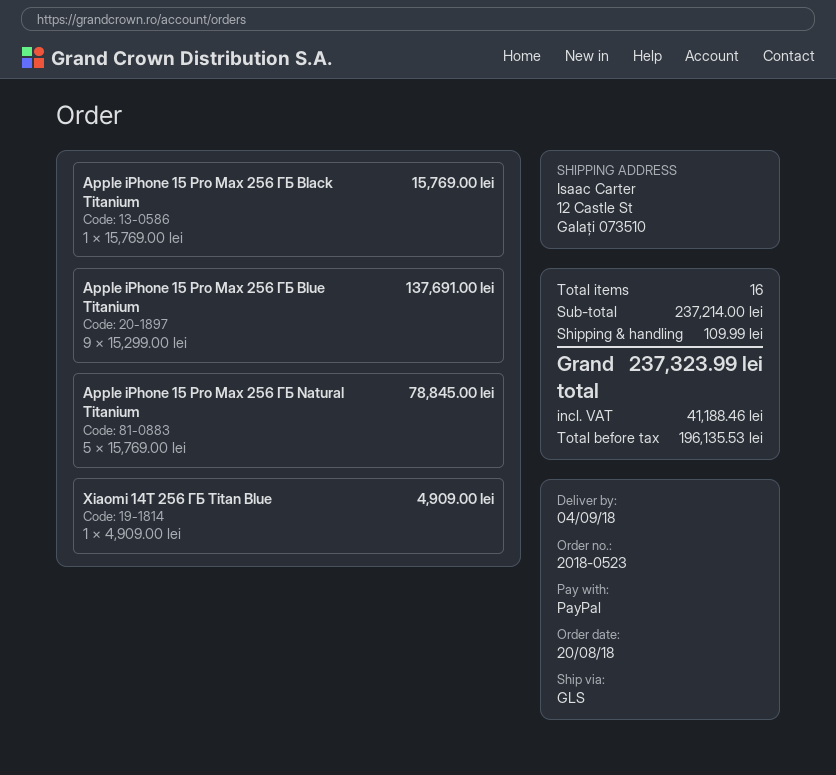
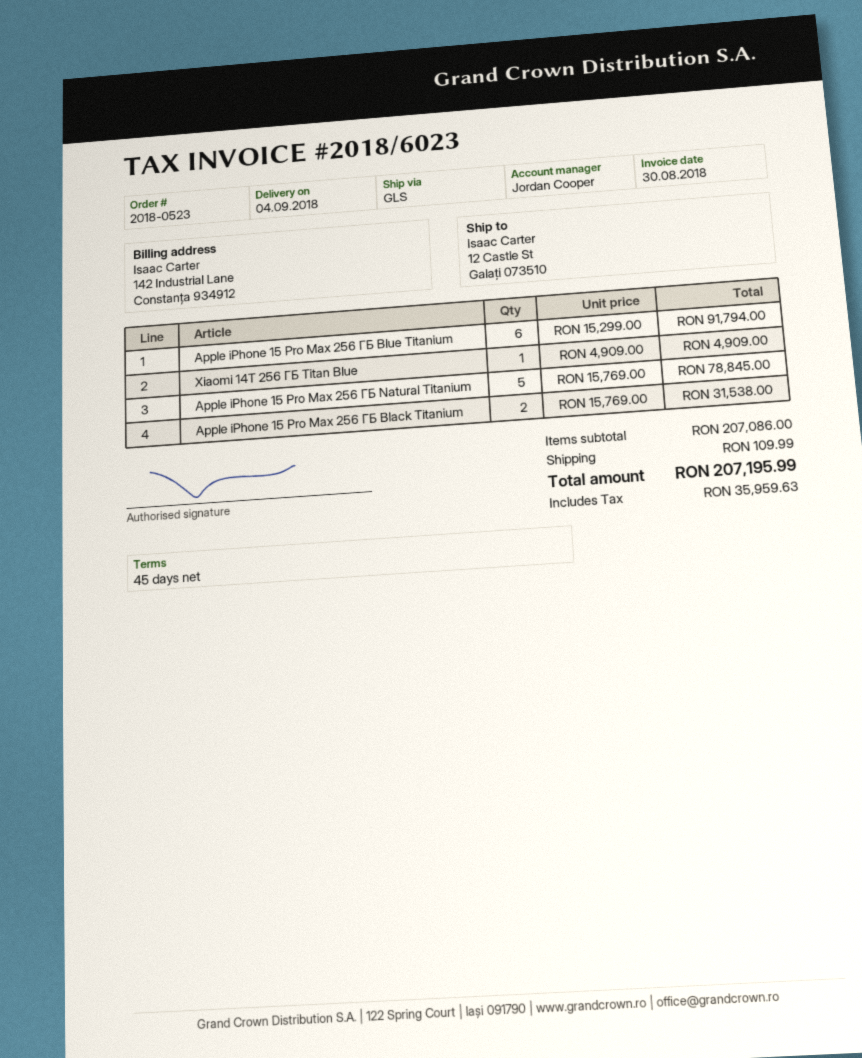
Apple iPhone 15 Pro Max 256 ГБ Black Titanium: 1 x 15769.00 = 15769.00 -> 2 x 15769.00 = 31538.00
Apple iPhone 15 Pro Max 256 ГБ Blue Titanium: 9 x 15299.00 = 137691.00 -> 6 x 15299.00 = 91794.00
subtotal: 237214.00 -> 207086.00
tax: 41188.46 -> 35959.63
total: 237323.99 -> 207195.99

